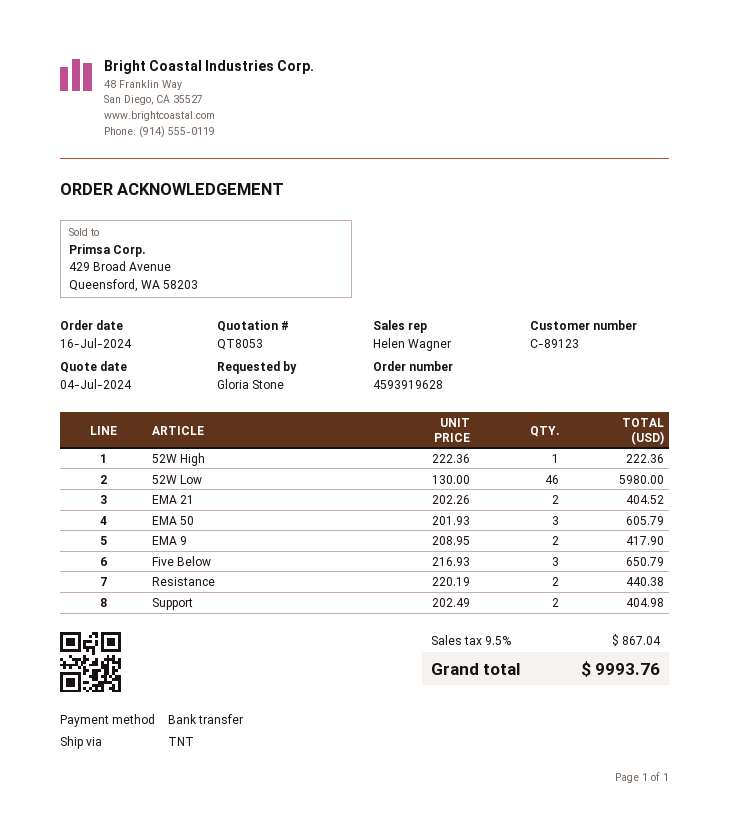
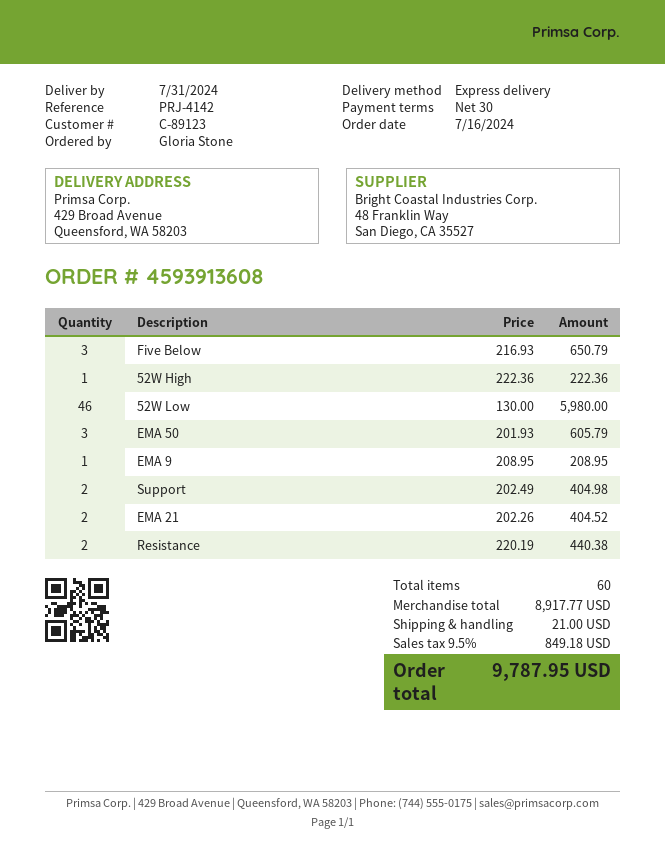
order number: 4593919628 -> 4593913608
shipping method: TNT -> express
EMA 9: 2 x 208.95 = 417.90 -> 1 x 208.95 = 208.95
shipping: none -> 21.00
tax: 9.5% = 867.04 -> 9.5% = 849.18
total: 9993.76 -> 9787.95

